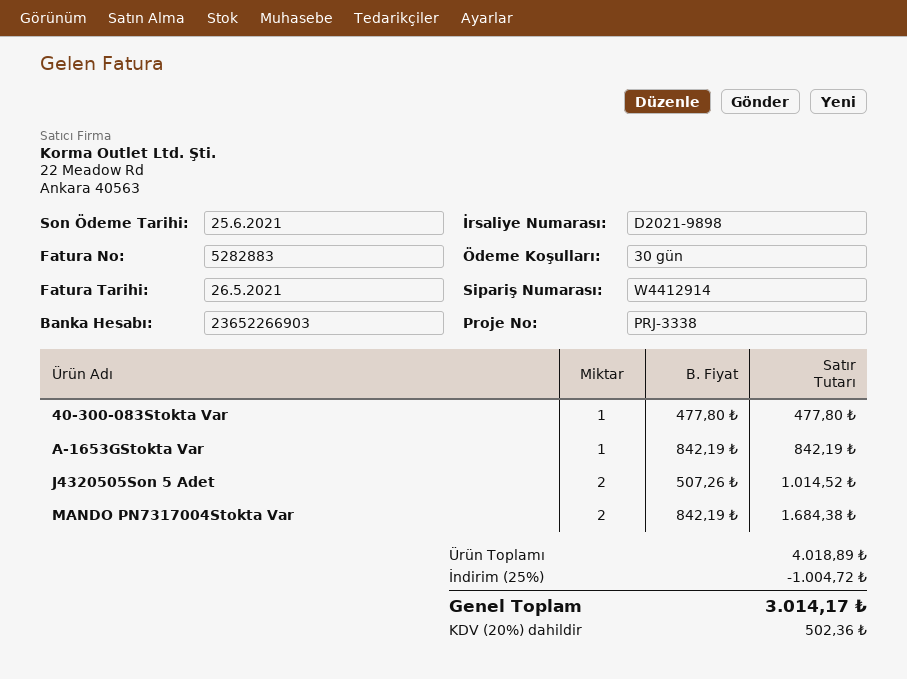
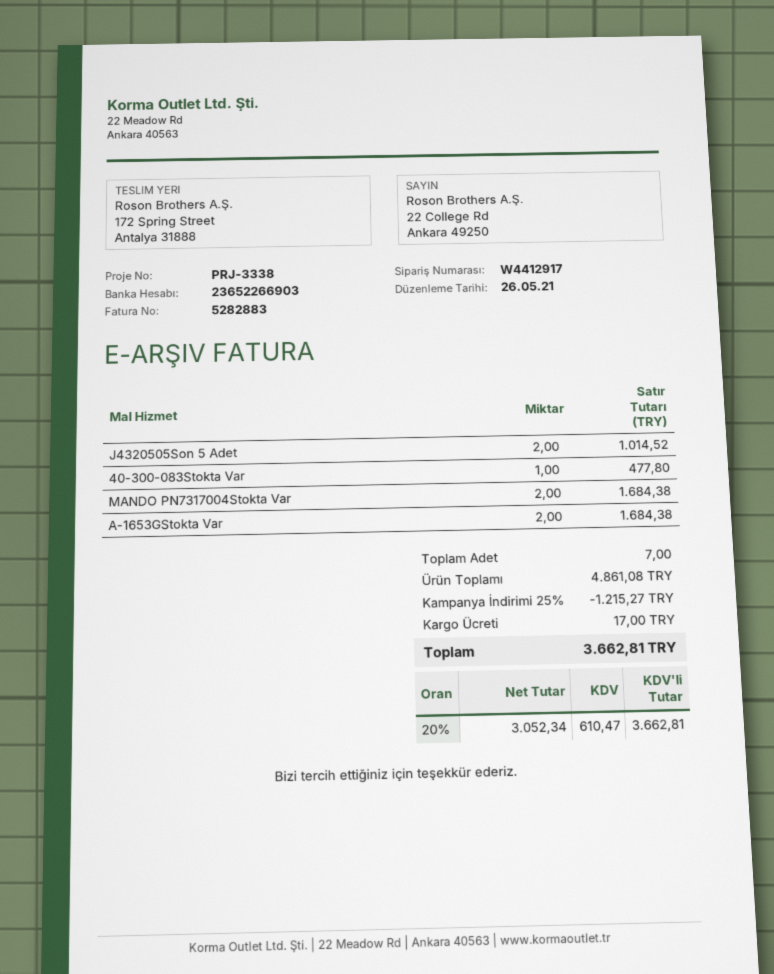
order number: W4412914 -> W4412917
A-1653GStokta Var: 1 for 842.19 -> 2 for 1684.38
subtotal: 4018.89 -> 4861.08
discount: 25% = 1004.72 -> 25% = 1215.27
shipping: none -> 17.00
tax: 20% = 502.36 -> 20% = 610.47
total: 3014.17 -> 3662.81

